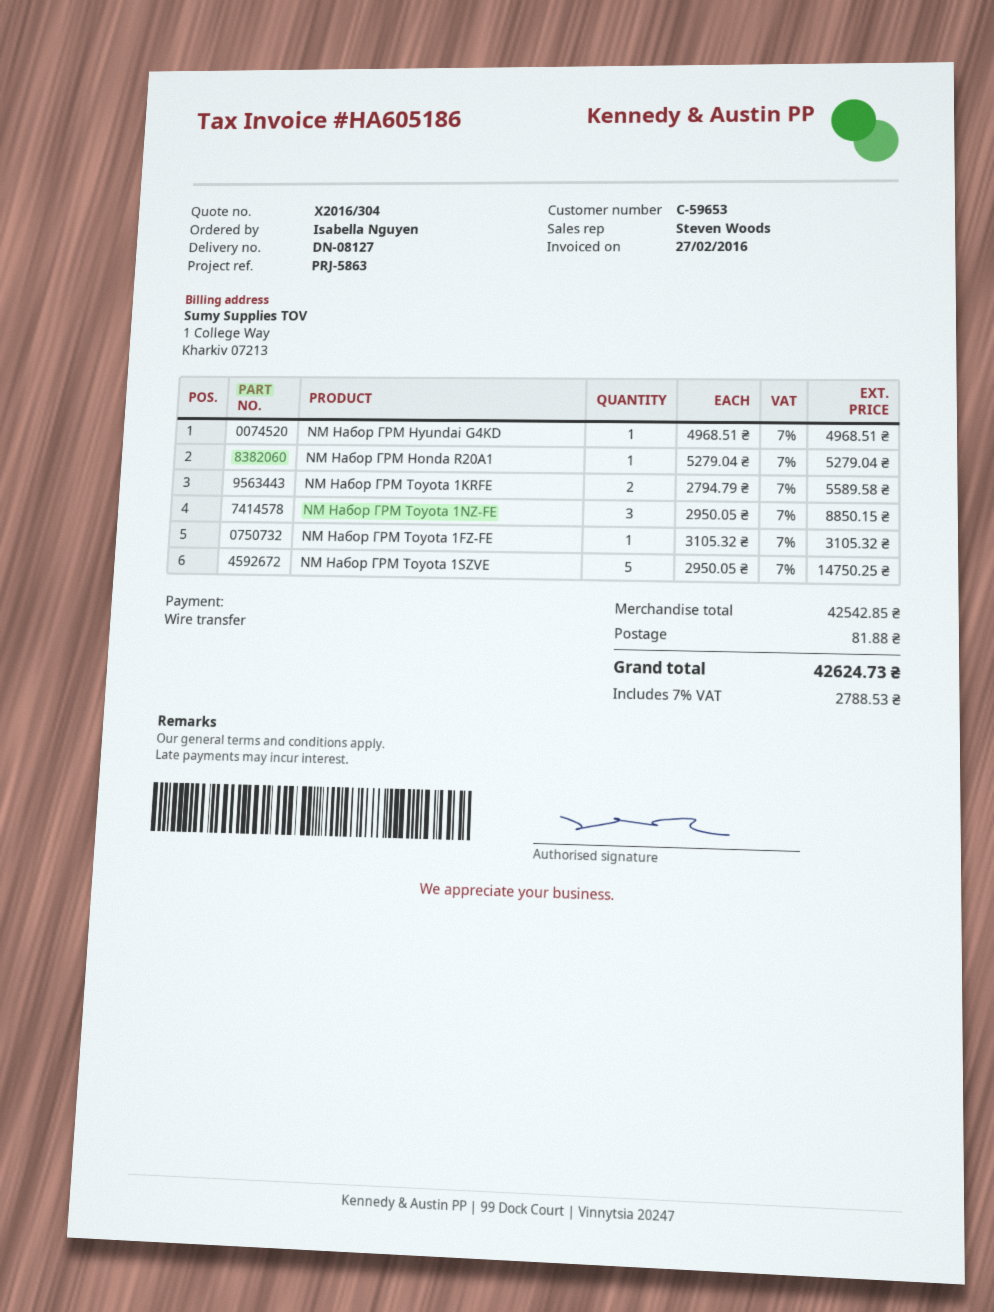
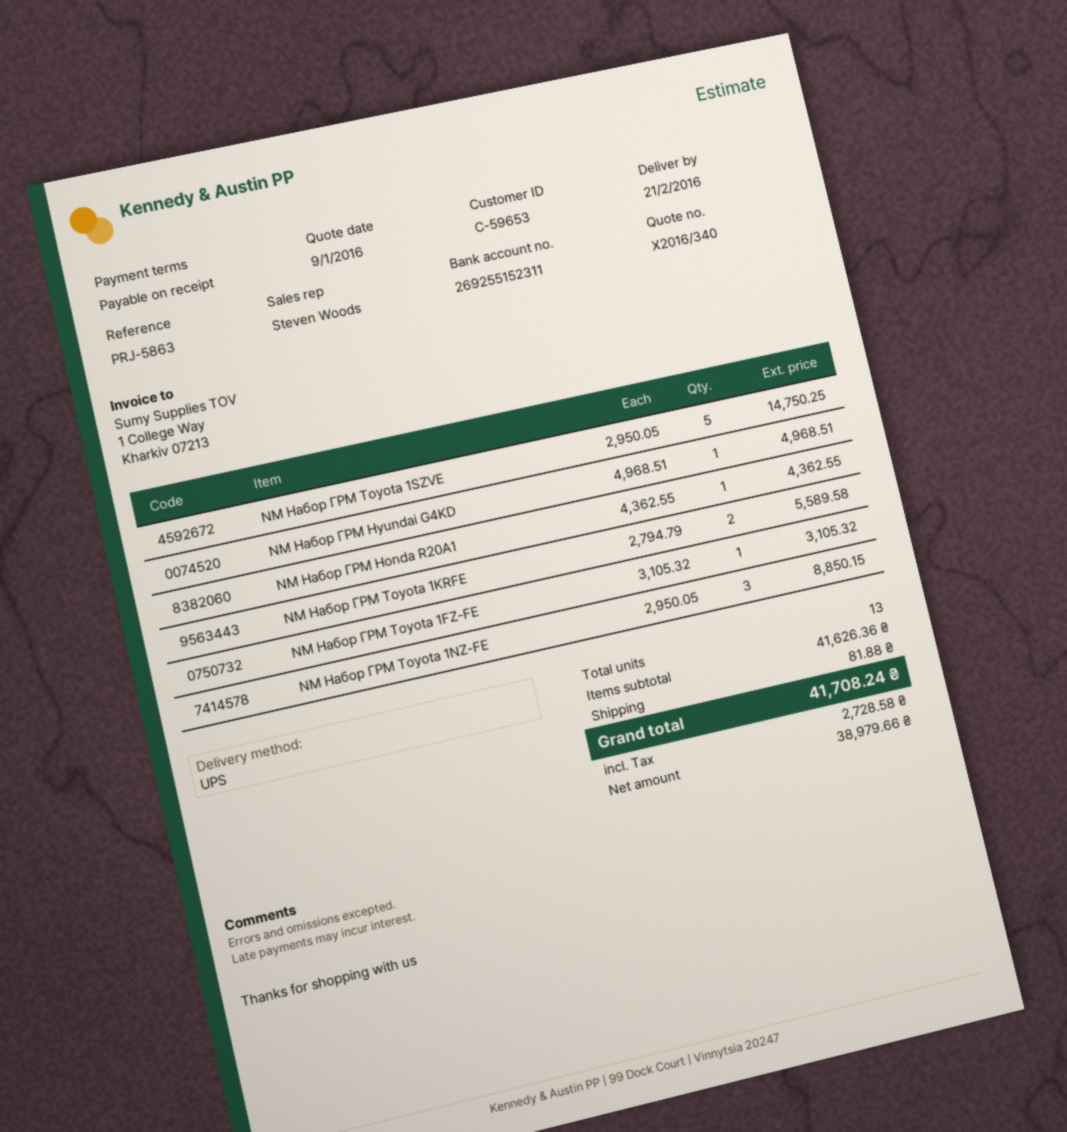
quote number: X2016/304 -> X2016/340
NM Набор ГРМ Honda R20A1: 1 x 5279.04 = 5279.04 -> 1 x 4362.55 = 4362.55
subtotal: 42542.85 -> 41626.36
tax: 2788.53 -> 2728.58
total: 42624.73 -> 41708.24

